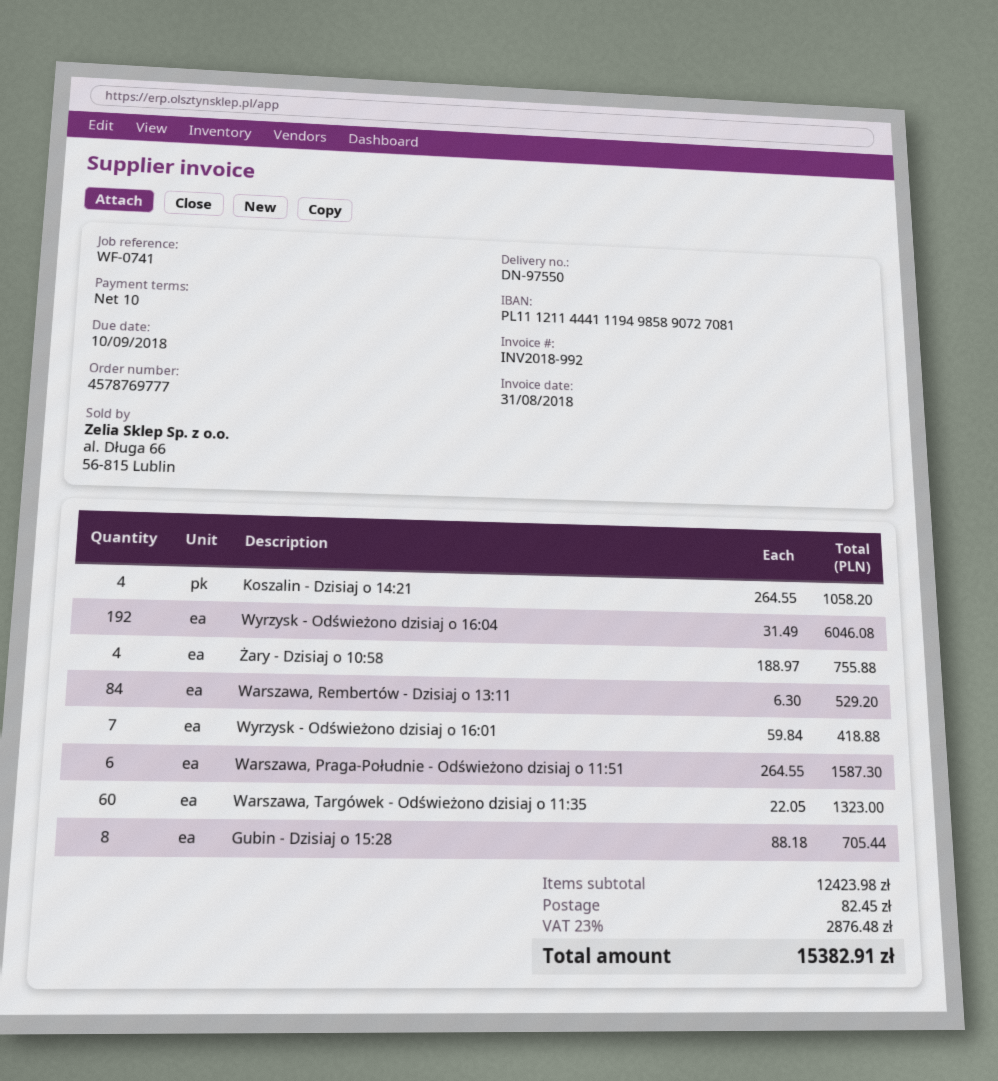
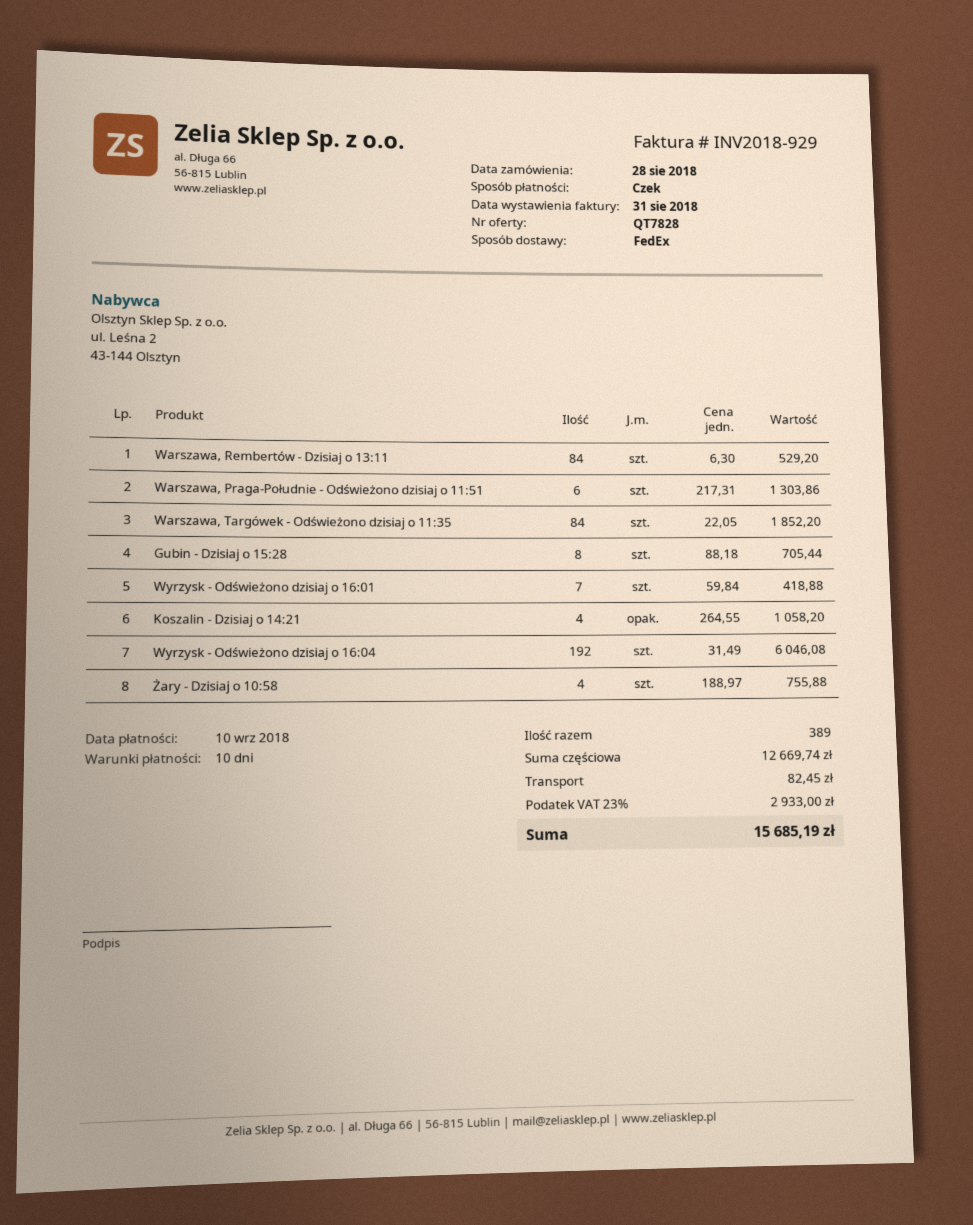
invoice number: INV2018-992 -> INV2018-929
Warszawa, Praga-Południe - Odświeżono dzisiaj o 11:51: 6 x 264.55 = 1587.30 -> 6 x 217.31 = 1303.86
Warszawa, Targówek - Odświeżono dzisiaj o 11:35: 60 x 22.05 = 1323.00 -> 84 x 22.05 = 1852.20
subtotal: 12423.98 -> 12669.74
tax: 23% = 2876.48 -> 23% = 2933.00
total: 15382.91 -> 15685.19

